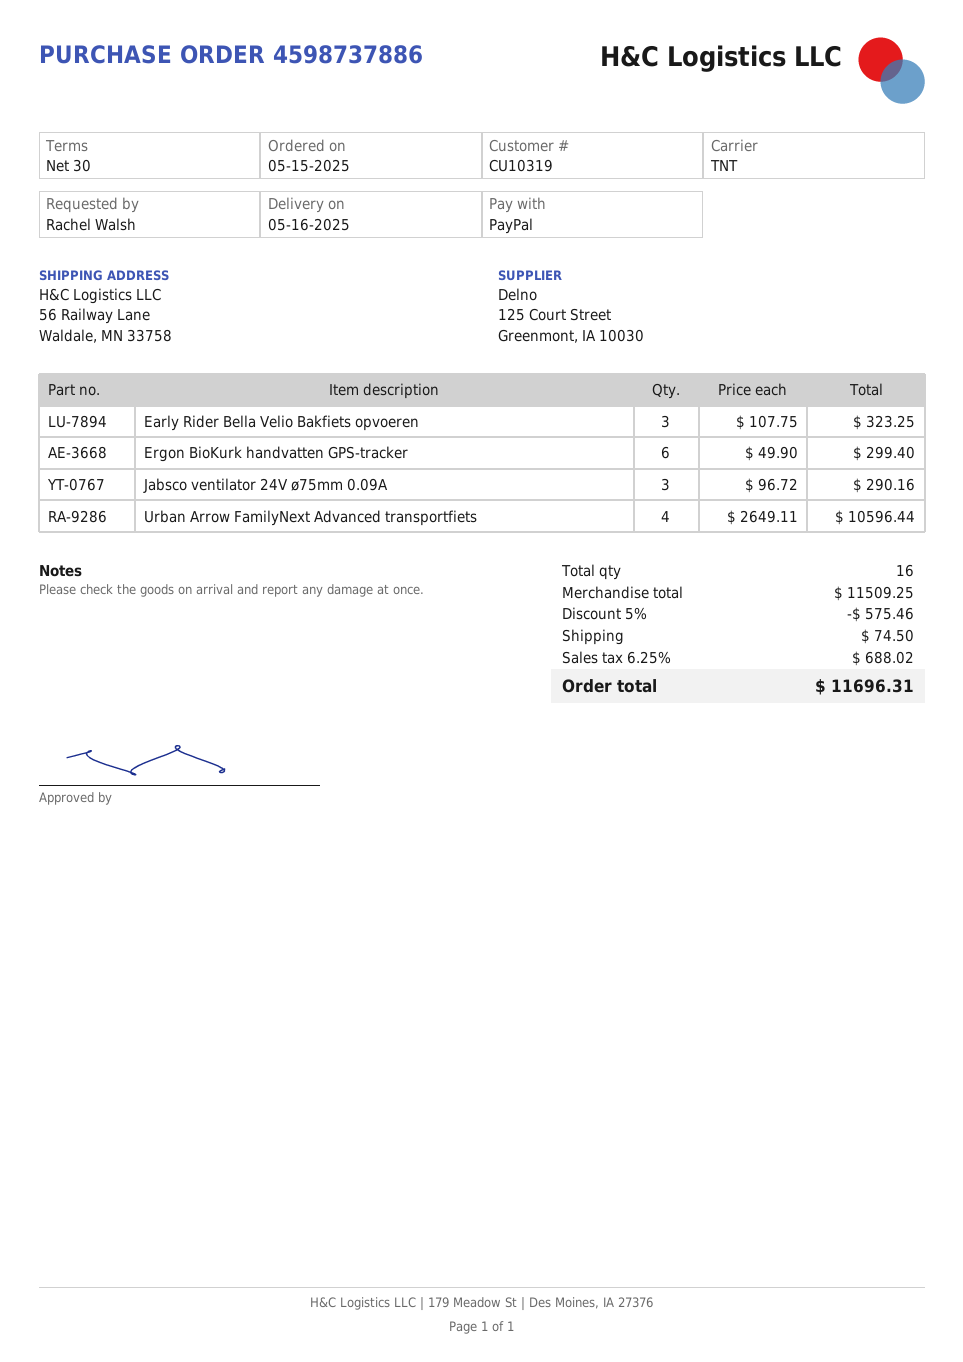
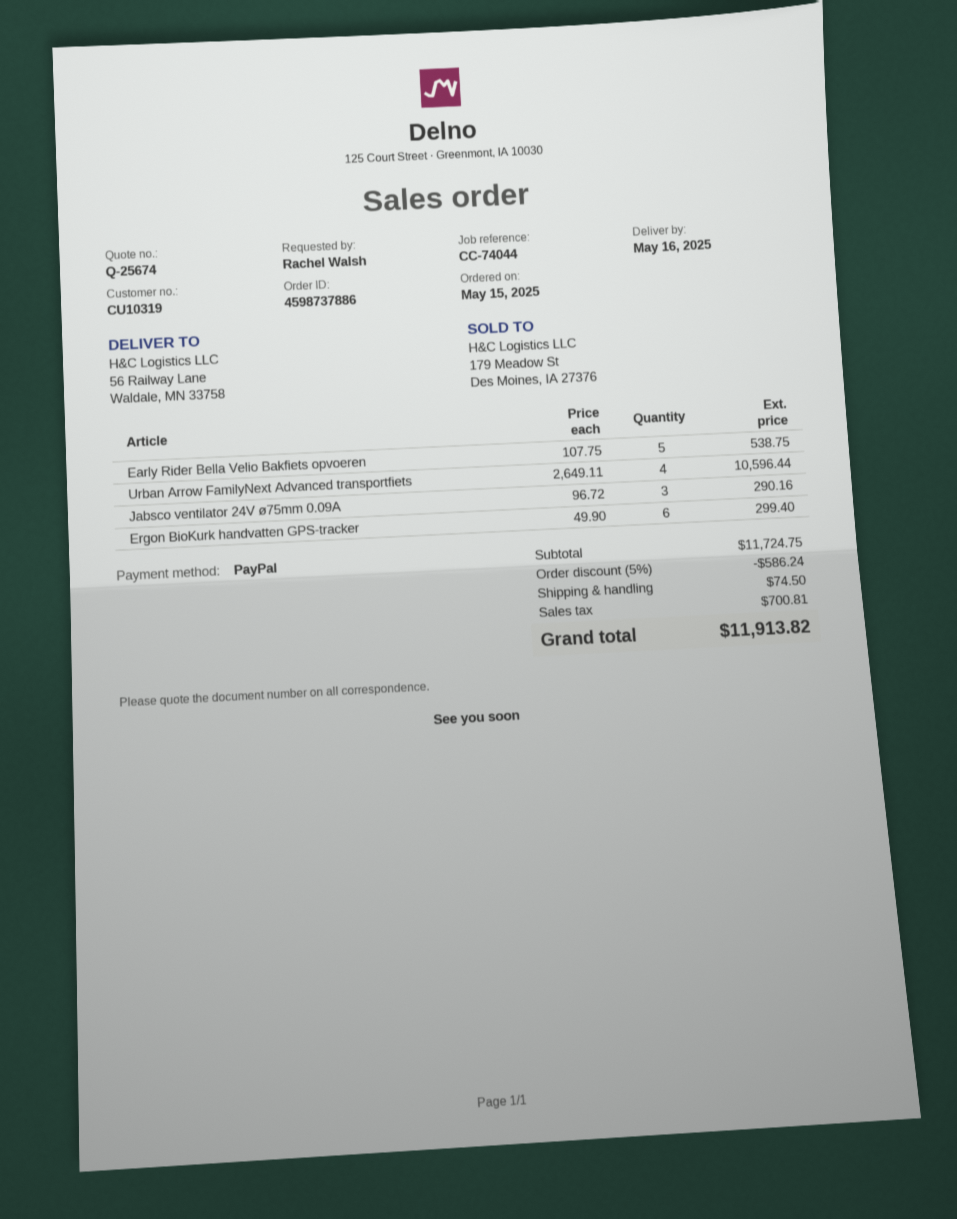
Early Rider Bella Velio Bakfiets opvoeren: 3 x 107.75 = 323.25 -> 5 x 107.75 = 538.75
subtotal: 11509.25 -> 11724.75
discount: 5% = 575.46 -> 5% = 586.24
tax: 688.02 -> 700.81
total: 11696.31 -> 11913.82

